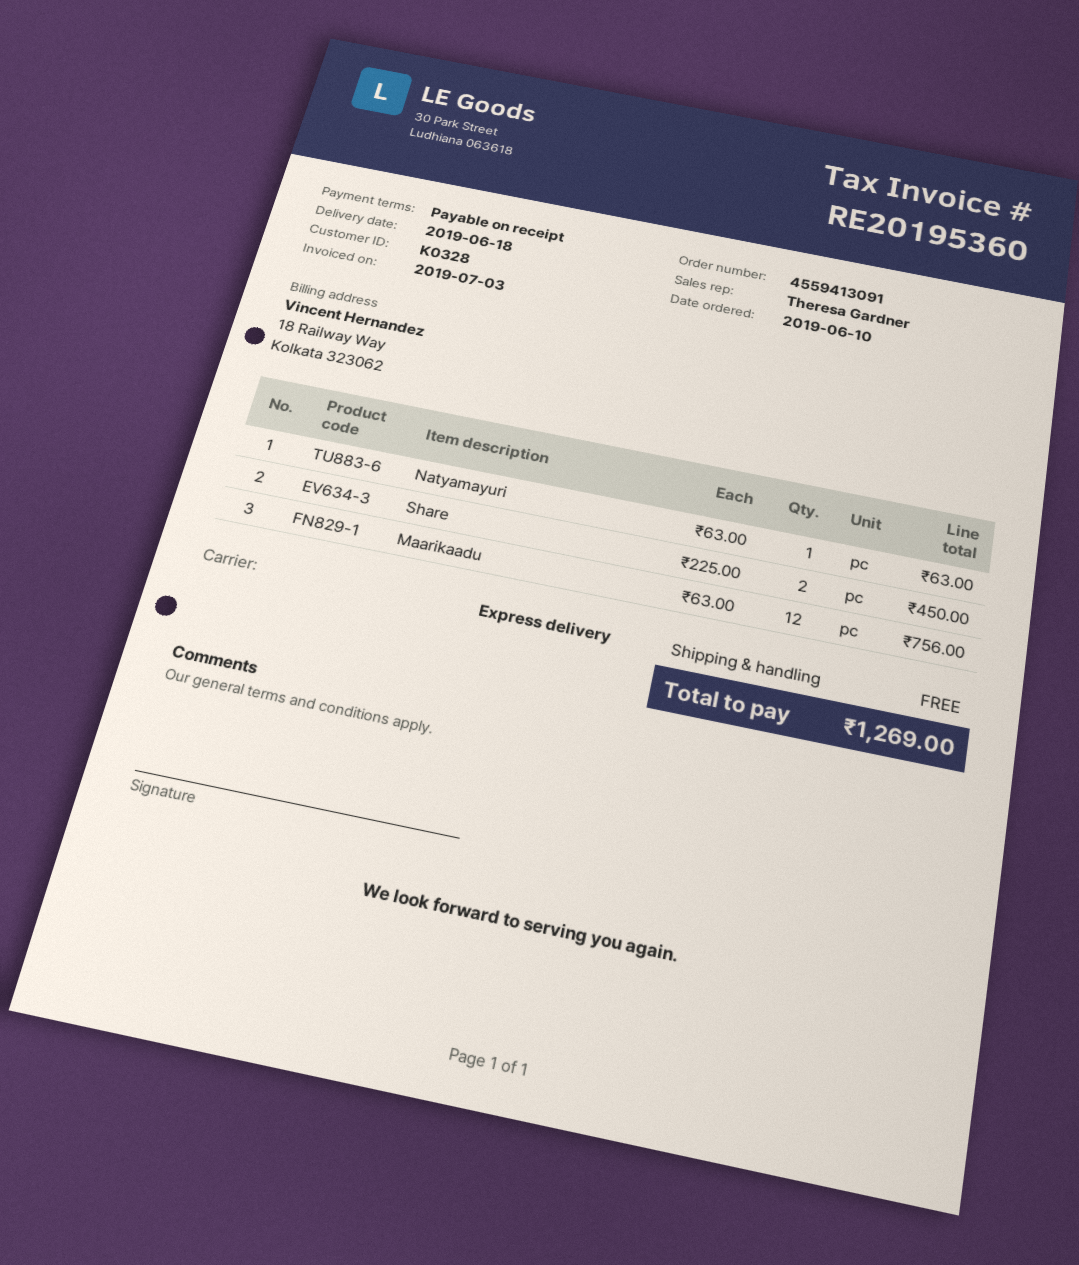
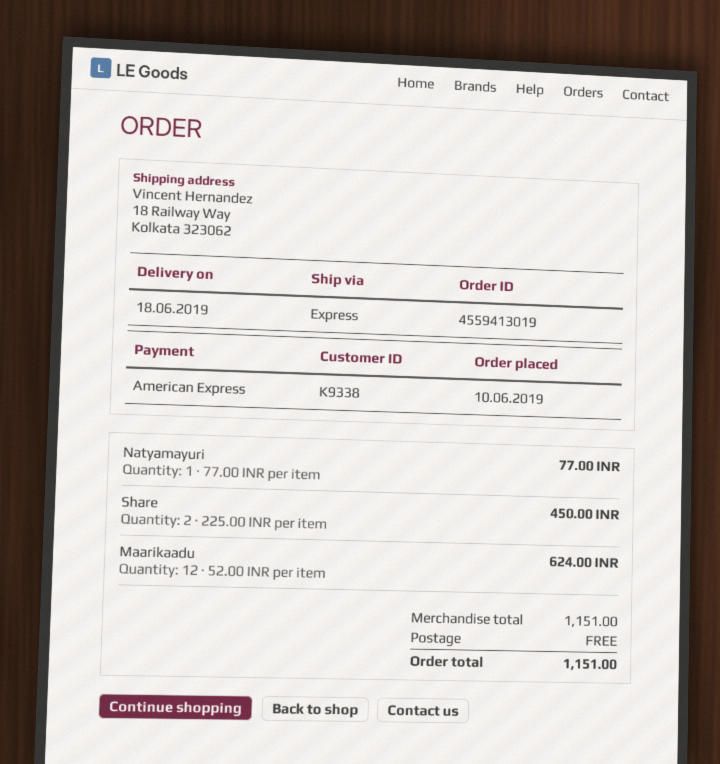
order number: 4559413091 -> 4559413019
customer number: K0328 -> K9338
Natyamayuri: 1 x 63.00 = 63.00 -> 1 x 77.00 = 77.00
Maarikaadu: 12 x 63.00 = 756.00 -> 12 x 52.00 = 624.00
total: 1269.00 -> 1151.00

